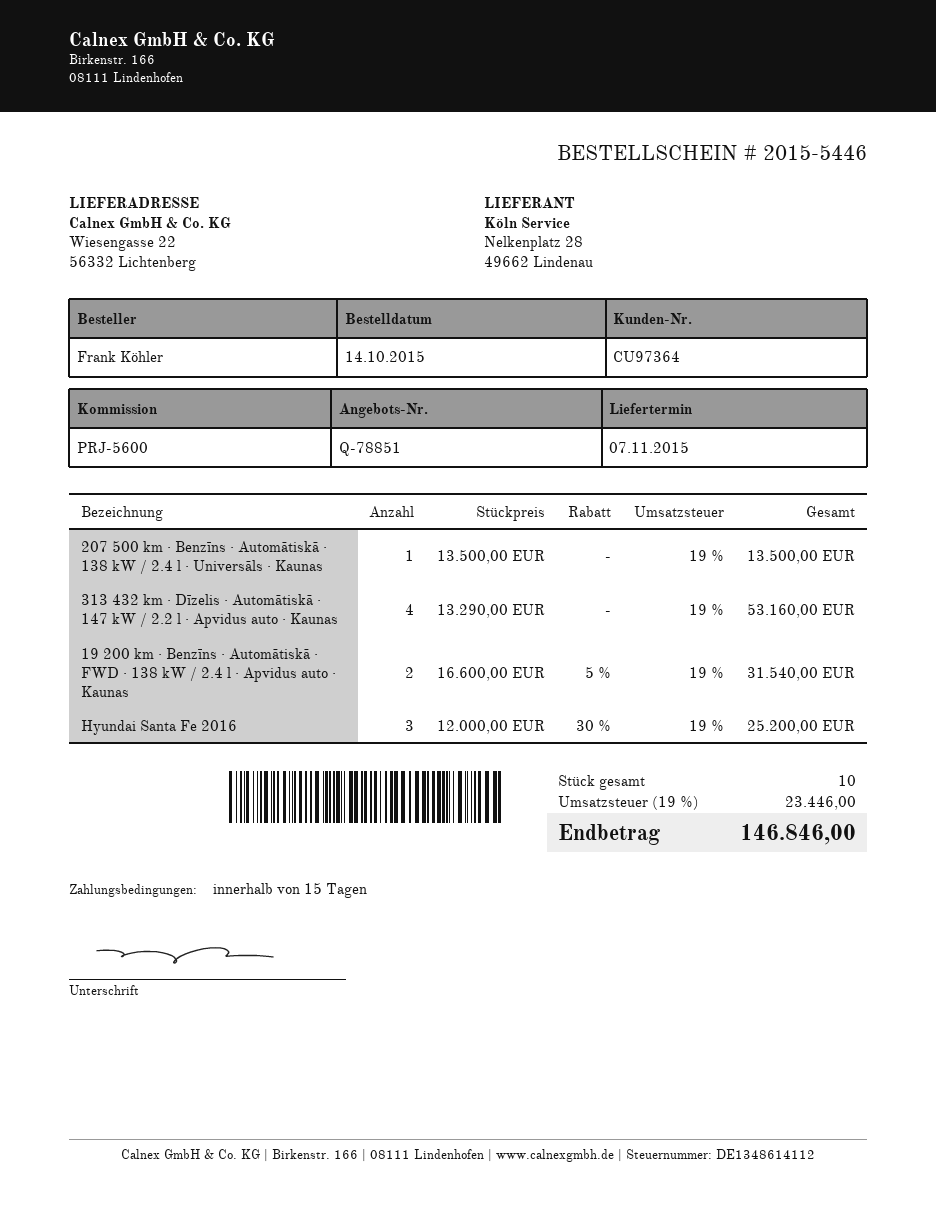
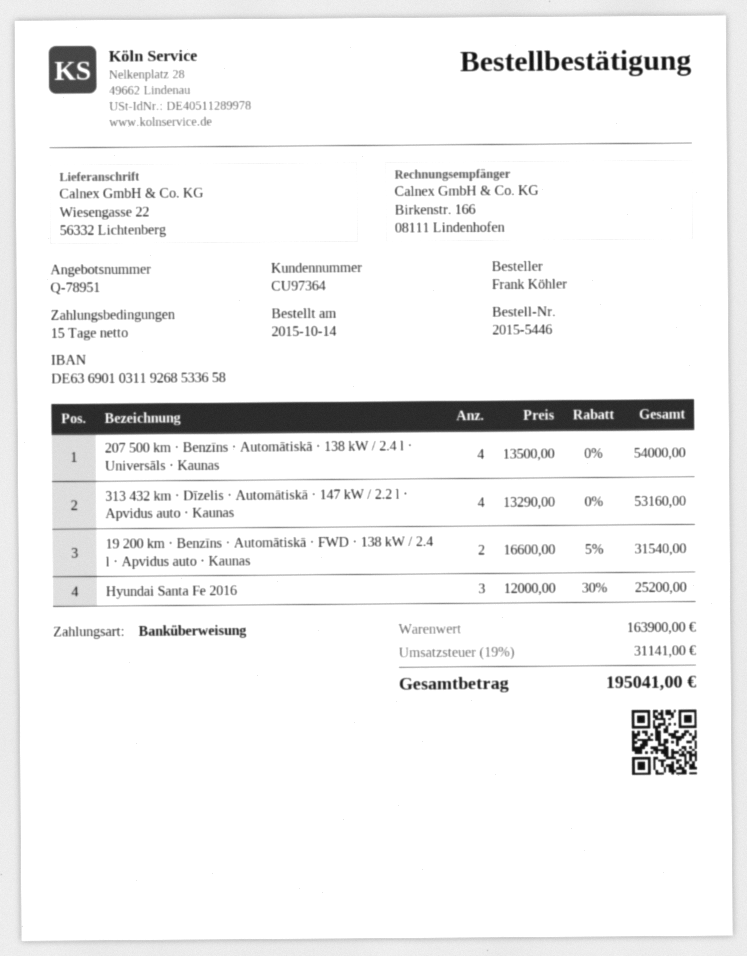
quote number: Q-78851 -> Q-78951
207 500 km · Benzīns · Automātiskā · 138 kW / 2.4 l · Universāls · Kaunas: 1 x 13500.00 = 13500.00 -> 4 x 13500.00 = 54000.00
tax: 19% = 23446.00 -> 19% = 31141.00
total: 146846.00 -> 195041.00

